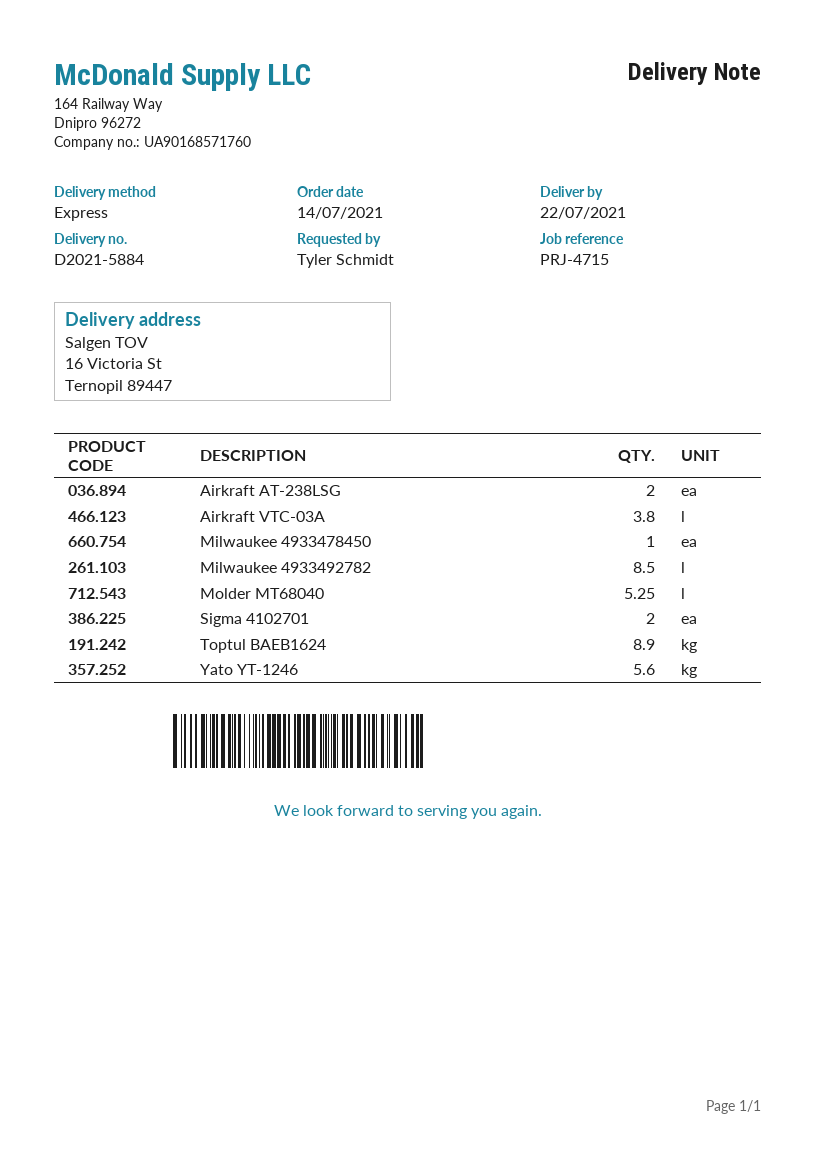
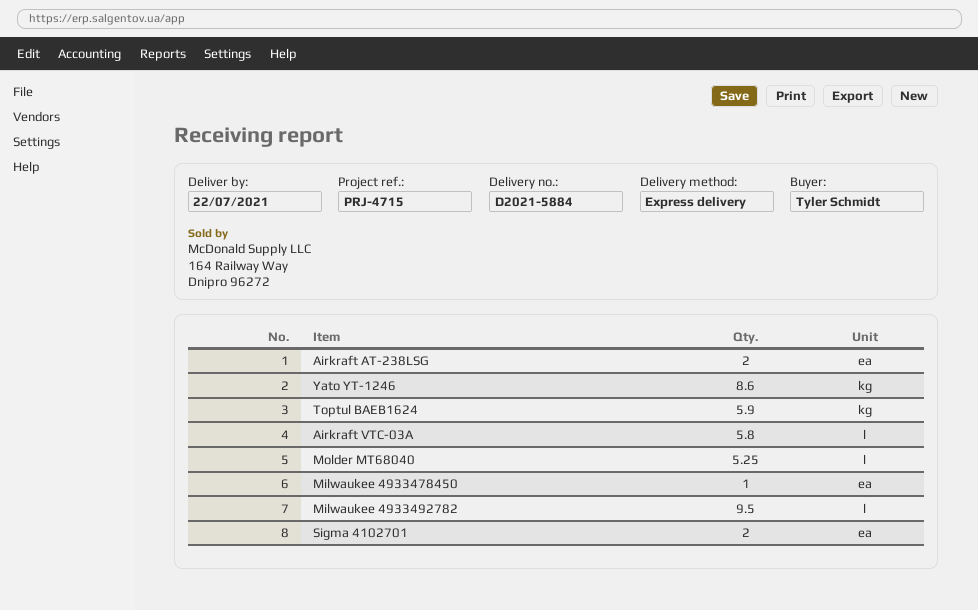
Airkraft VTC-03A: 3.8 -> 5.8
Milwaukee 4933492782: 8.5 -> 9.5
Toptul BAEB1624: 8.9 -> 5.9
Yato YT-1246: 5.6 -> 8.6

